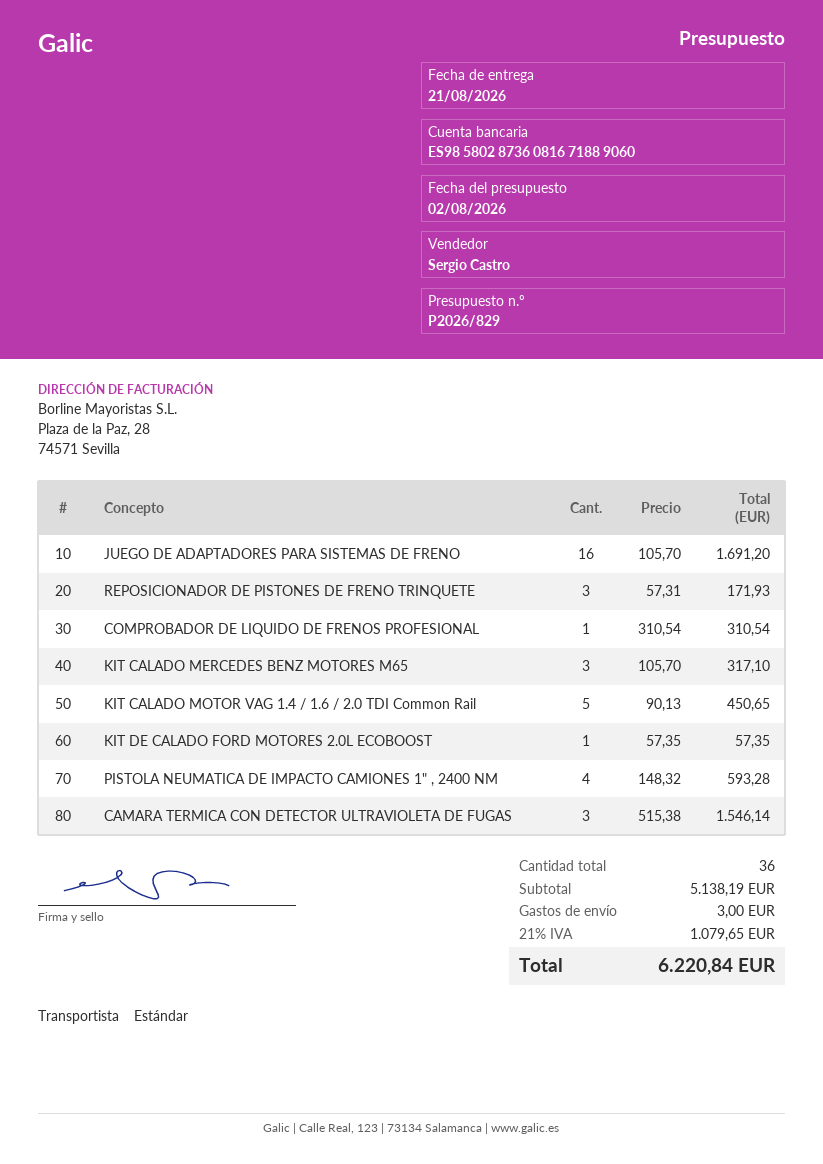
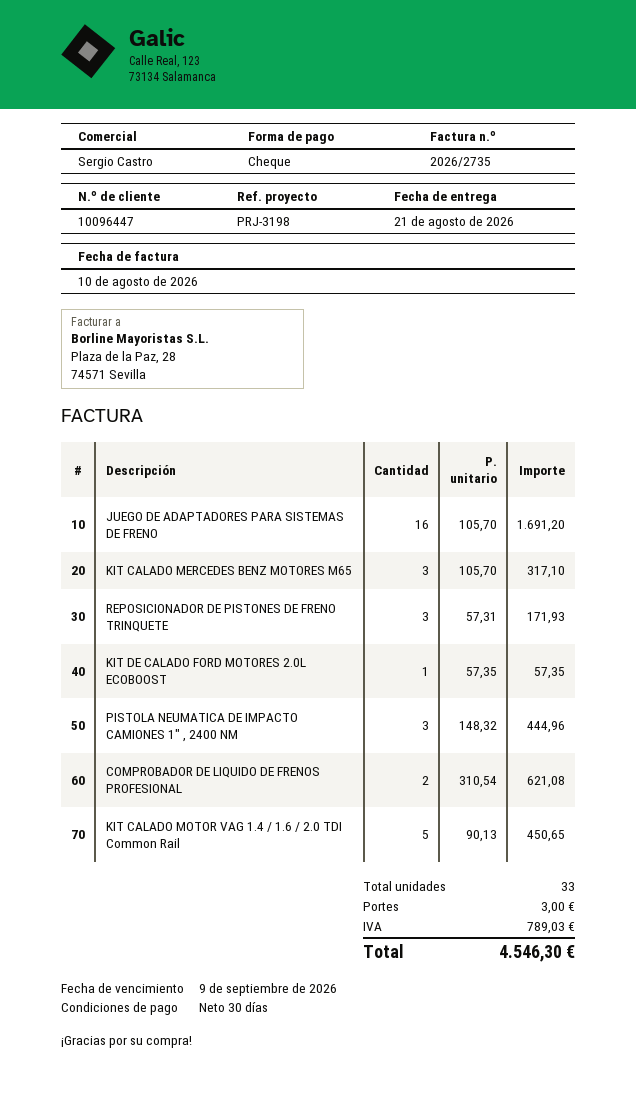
COMPROBADOR DE LIQUIDO DE FRENOS PROFESIONAL: 1 x 310.54 = 310.54 -> 2 x 310.54 = 621.08
PISTOLA NEUMATICA DE IMPACTO CAMIONES 1" , 2400 NM: 4 x 148.32 = 593.28 -> 3 x 148.32 = 444.96
CAMARA TERMICA CON DETECTOR ULTRAVIOLETA DE FUGAS: 3 x 515.38 = 1546.14 -> none
total quantity: 36 -> 33
tax: 1079.65 -> 789.03
total: 6220.84 -> 4546.30

